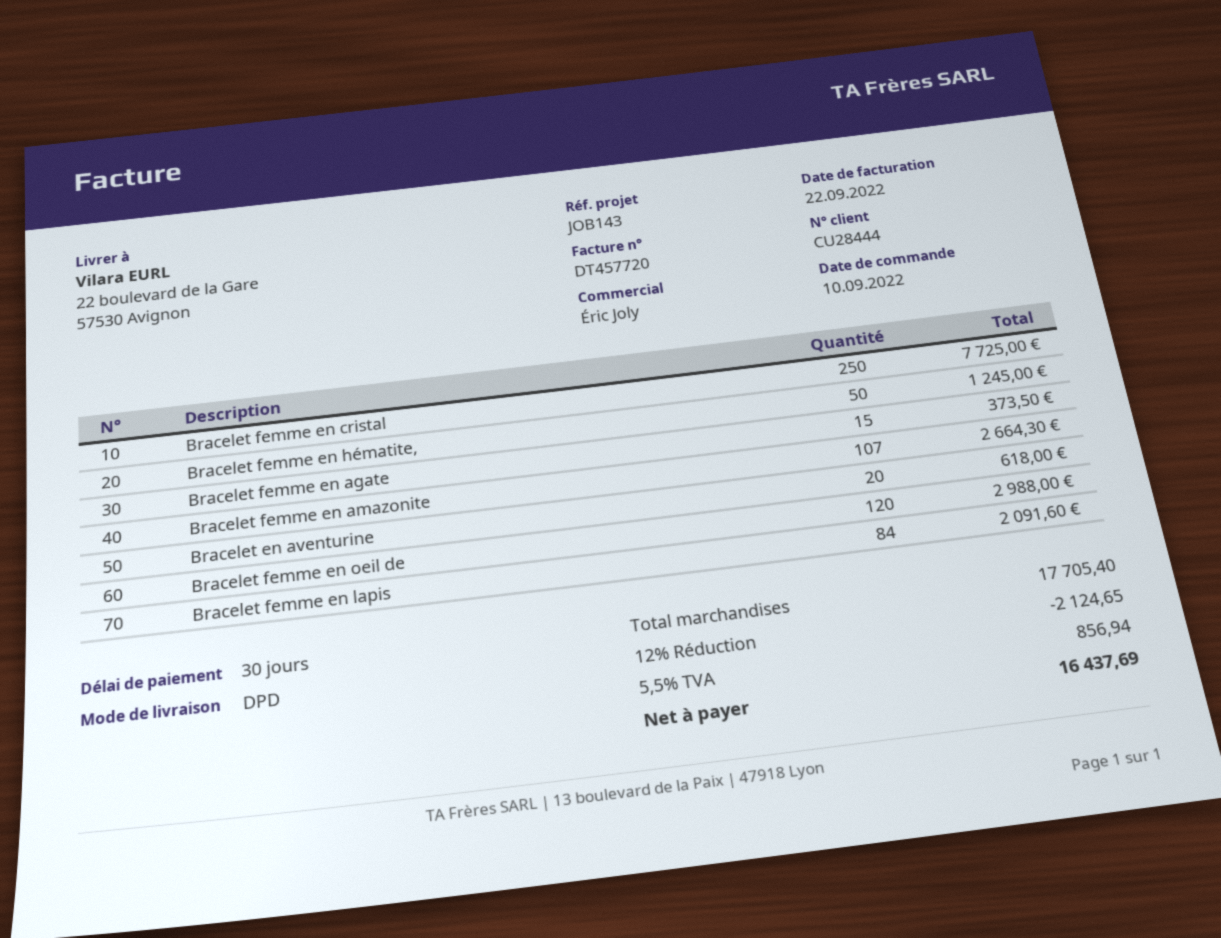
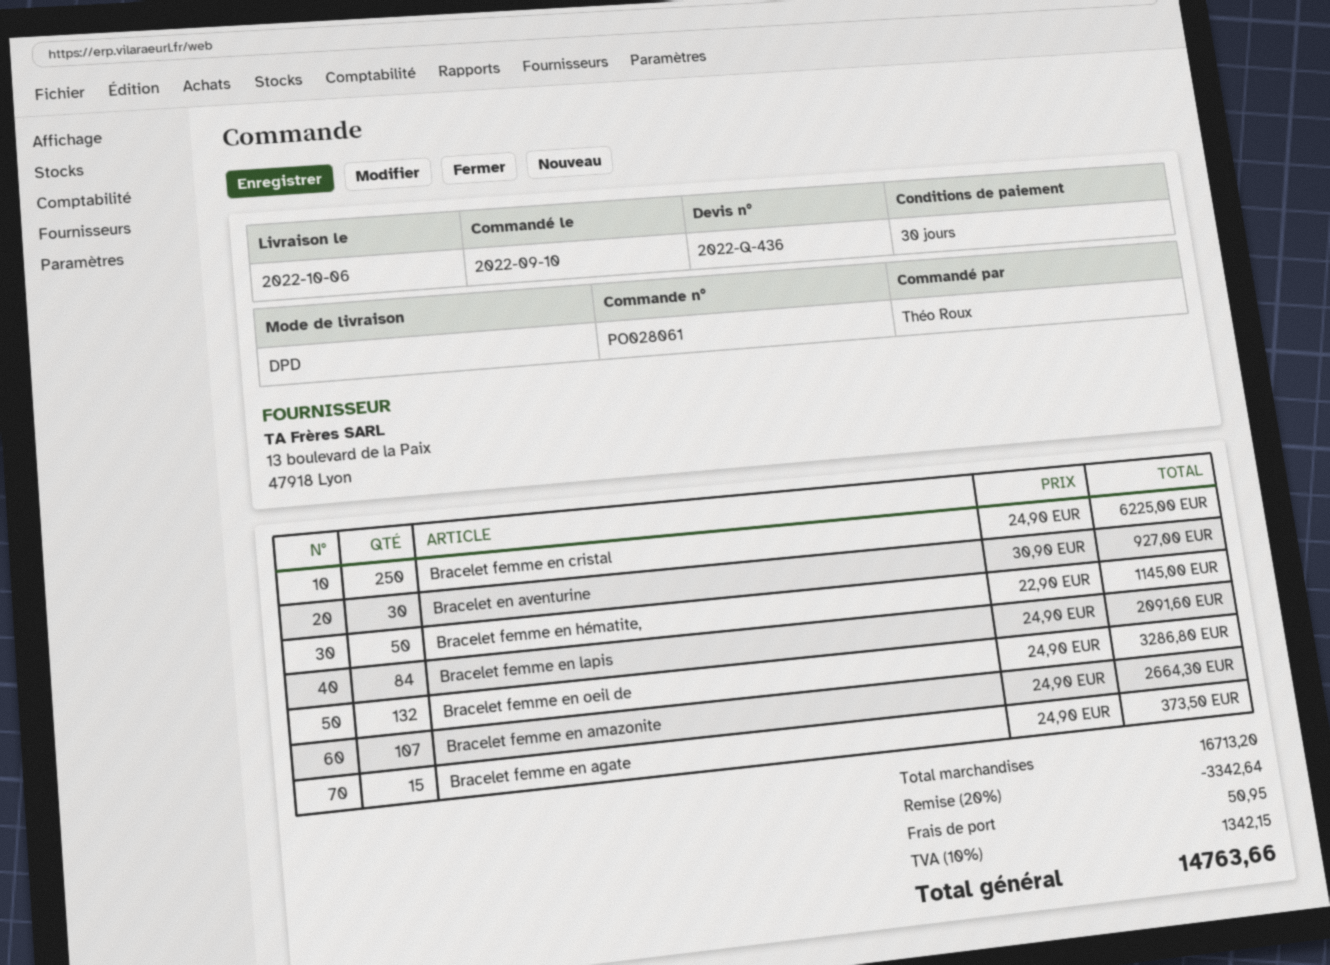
Bracelet femme en cristal: 250 for 7725.00 -> 250 for 6225.00
Bracelet femme en hématite,: 50 for 1245.00 -> 50 for 1145.00
Bracelet en aventurine: 20 for 618.00 -> 30 for 927.00
Bracelet femme en oeil de: 120 for 2988.00 -> 132 for 3286.80
subtotal: 17705.40 -> 16713.20
discount: 12% = 2124.65 -> 20% = 3342.64
shipping: none -> 50.95
tax: 5.5% = 856.94 -> 10% = 1342.15
total: 16437.69 -> 14763.66

